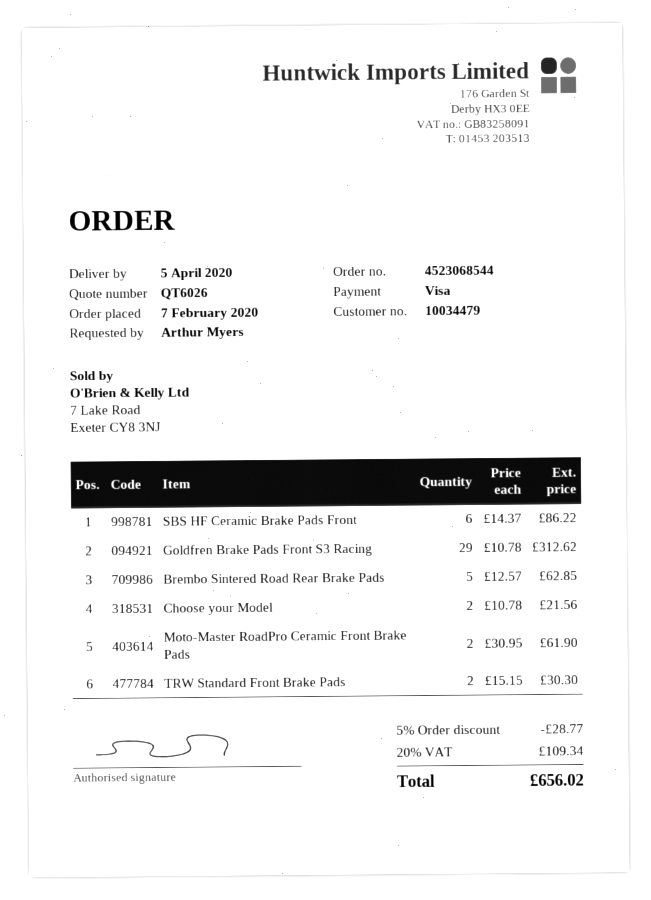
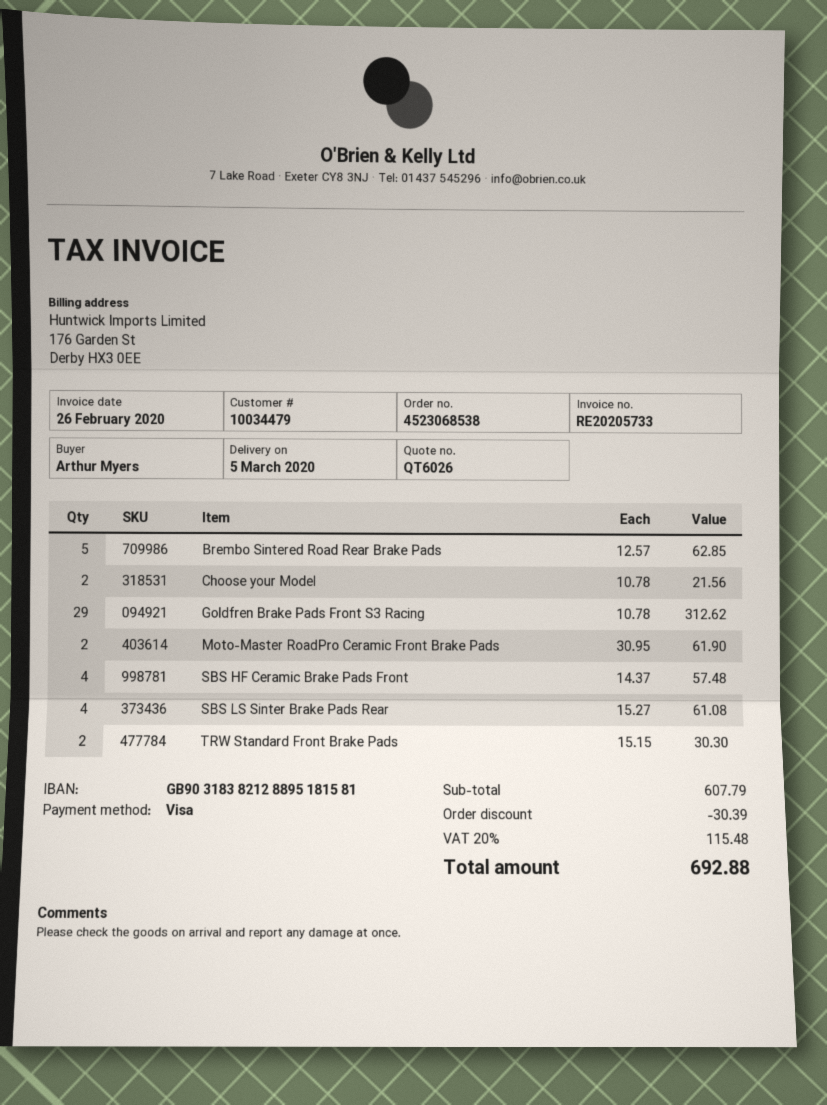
order number: 4523068544 -> 4523068538
delivery date: 2020-04-05 -> 2020-03-05
SBS HF Ceramic Brake Pads Front: 6 x 14.37 = 86.22 -> 4 x 14.37 = 57.48
SBS LS Sinter Brake Pads Rear: none -> 4 x 15.27 = 61.08
discount: 28.77 -> 30.39
tax: 20% = 109.34 -> 20% = 115.48
total: 656.02 -> 692.88

